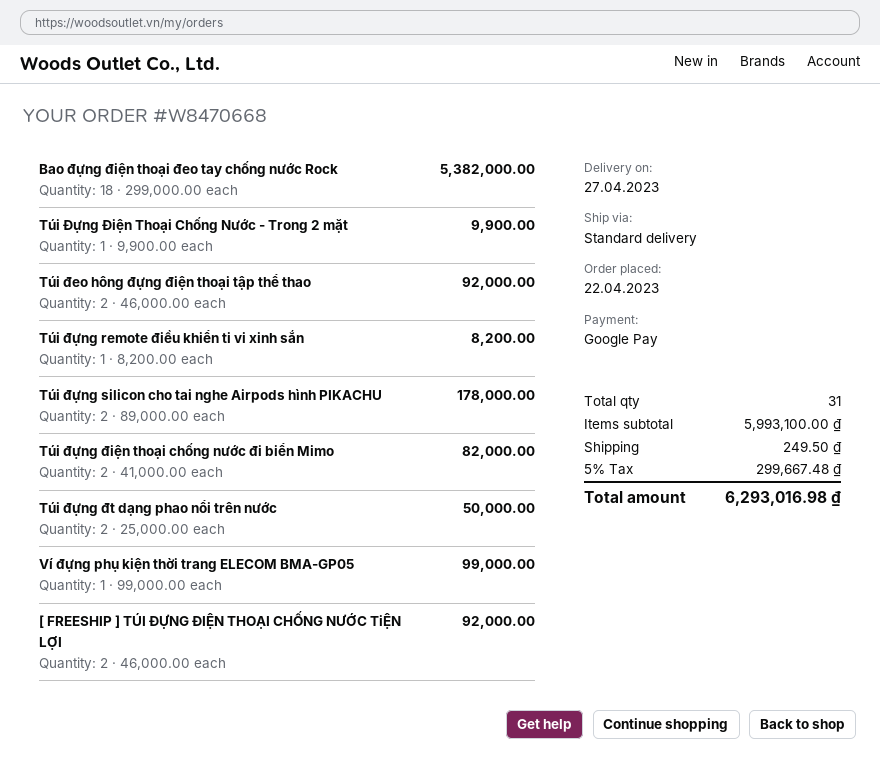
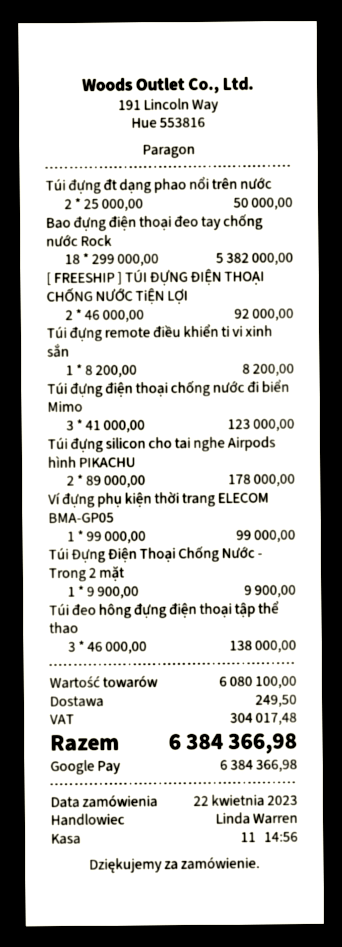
Túi đeo hông đựng điện thoại tập thể thao: 2 x 46000.00 = 92000.00 -> 3 x 46000.00 = 138000.00
Túi đựng điện thoại chống nước đi biển Mimo: 2 x 41000.00 = 82000.00 -> 3 x 41000.00 = 123000.00
subtotal: 5993100.00 -> 6080100.00
tax: 299667.48 -> 304017.48
total: 6293016.98 -> 6384366.98

